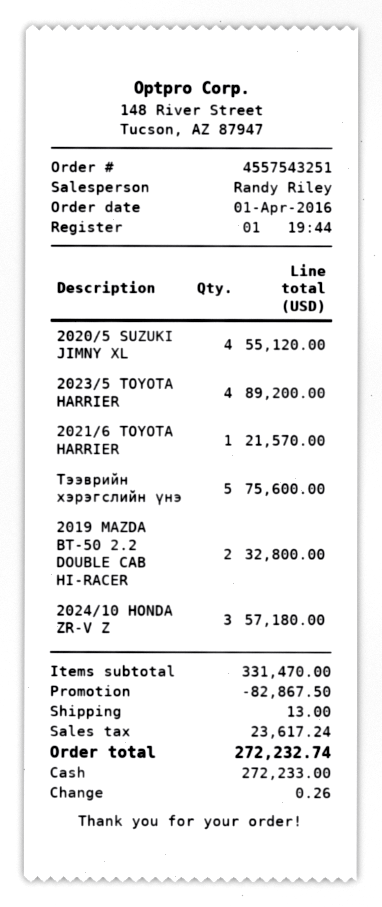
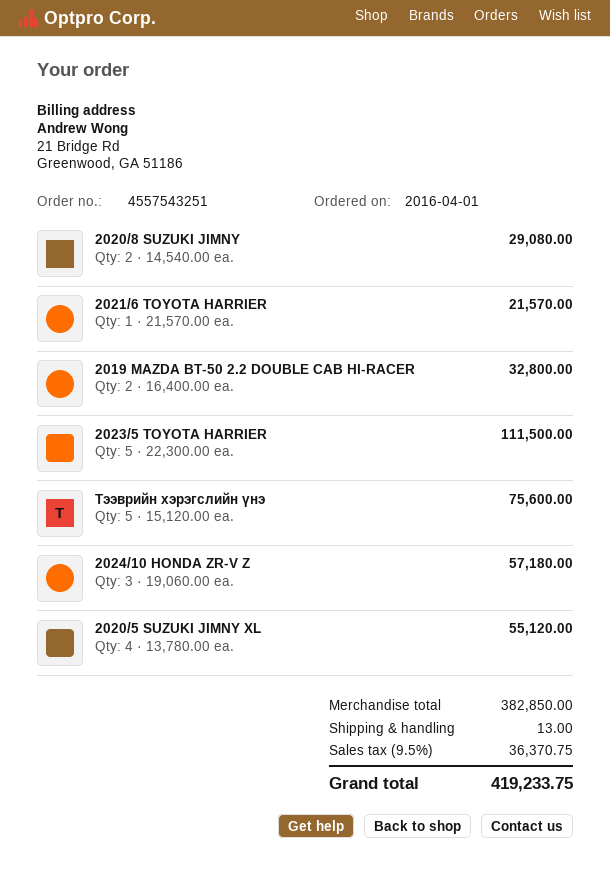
2023/5 TOYOTA HARRIER: 4 for 89200.00 -> 5 for 111500.00
2020/8 SUZUKI JIMNY: none -> 2 for 29080.00
subtotal: 331470.00 -> 382850.00
discount: 82867.50 -> none
tax: 23617.24 -> 36370.75
total: 272232.74 -> 419233.75

